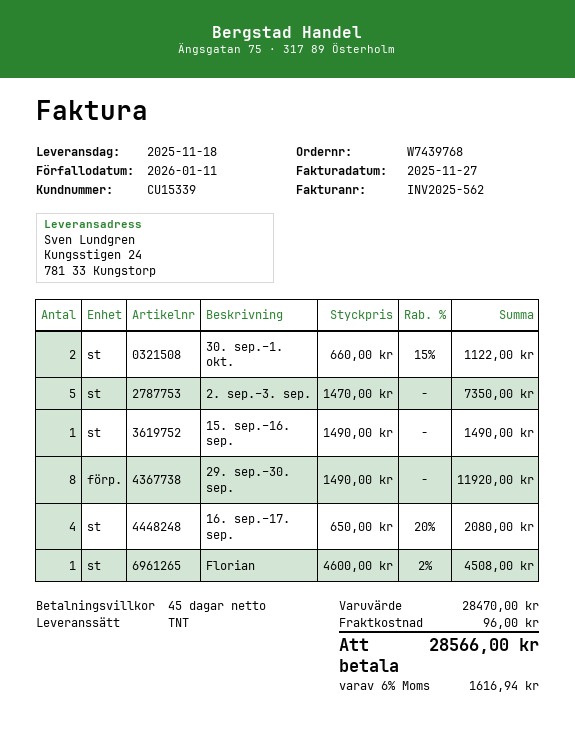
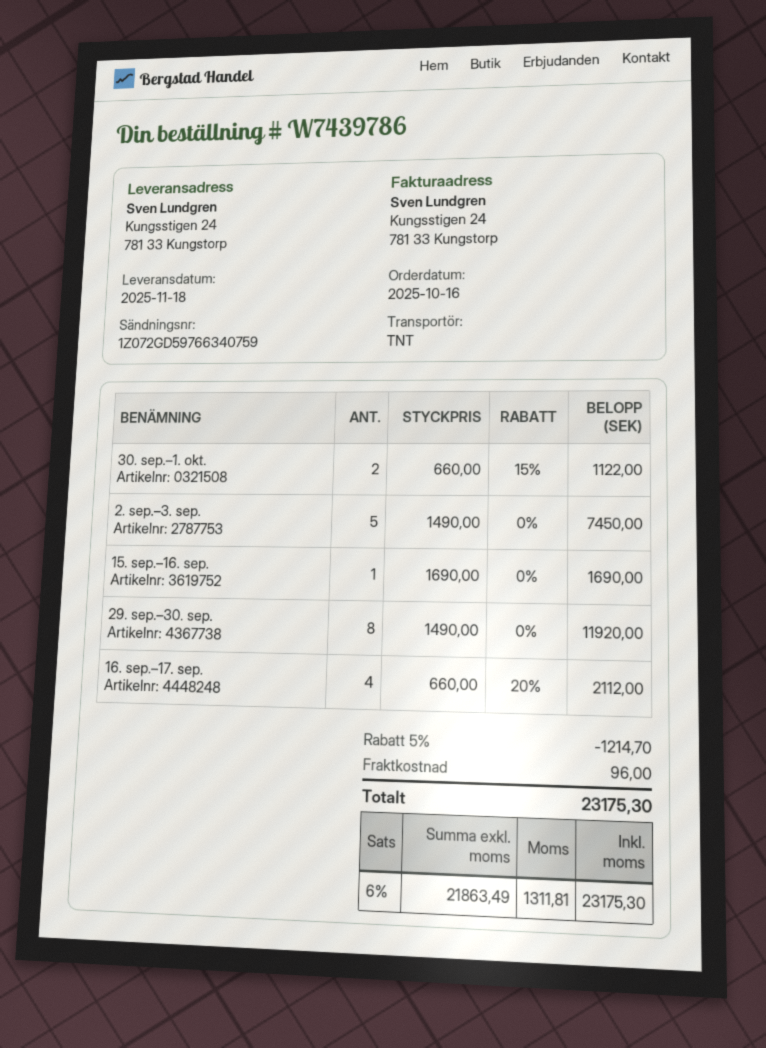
order number: W7439768 -> W7439786
2. sep.–3. sep.: 5 x 1470.00 = 7350.00 -> 5 x 1490.00 = 7450.00
15. sep.–16. sep.: 1 x 1490.00 = 1490.00 -> 1 x 1690.00 = 1690.00
16. sep.–17. sep.: 4 x 650.00 - 20% = 2080.00 -> 4 x 660.00 - 20% = 2112.00
Florian: 1 x 4600.00 - 2% = 4508.00 -> none
discount: none -> 5% = 1214.70
tax: 6% = 1616.94 -> 6% = 1311.81
total: 28566.00 -> 23175.30

